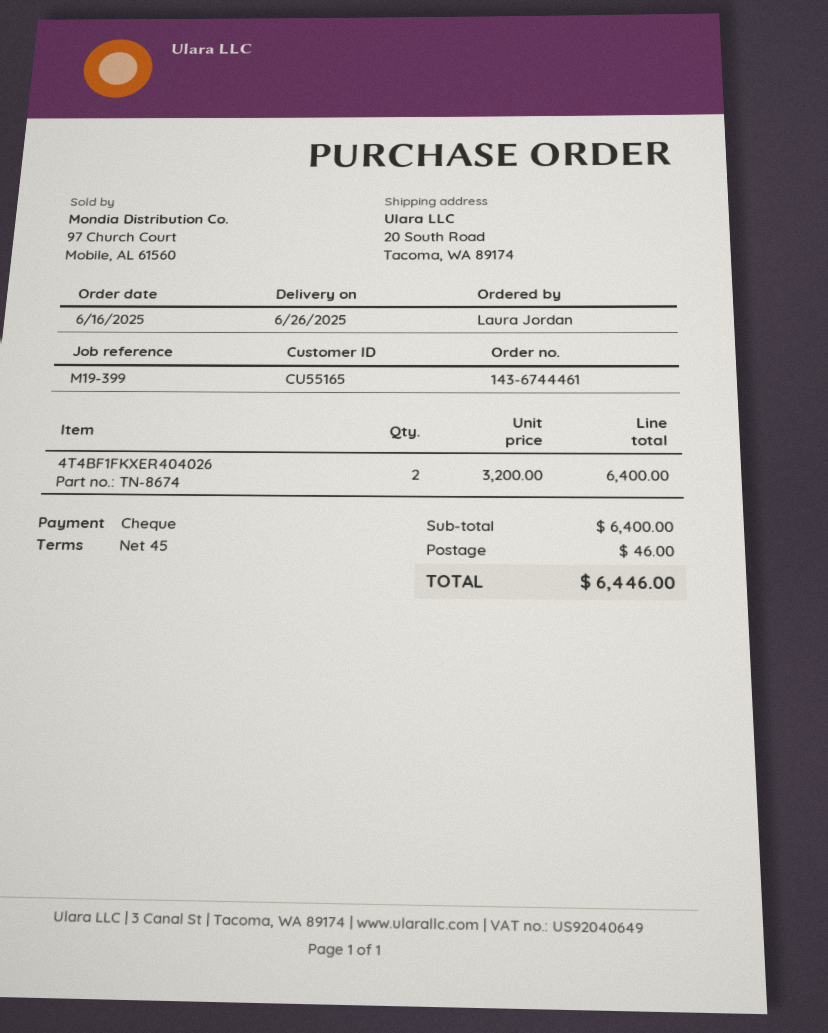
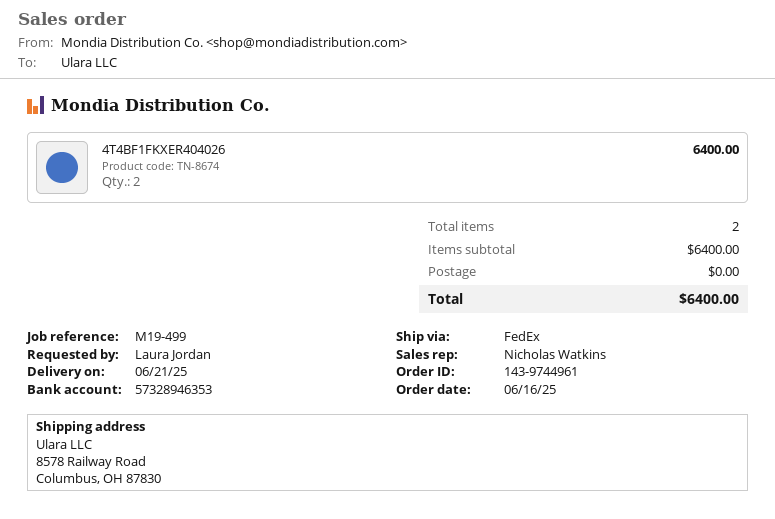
order number: 143-6744461 -> 143-9744961
delivery date: 2025-06-26 -> 2025-06-21
reference: M19-399 -> M19-499
ship to: 20 South Road, Tacoma, WA 89174 -> 8578 Railway Road, Columbus, OH 87830
shipping: 46.00 -> 0.00
total: 6446.00 -> 6400.00

